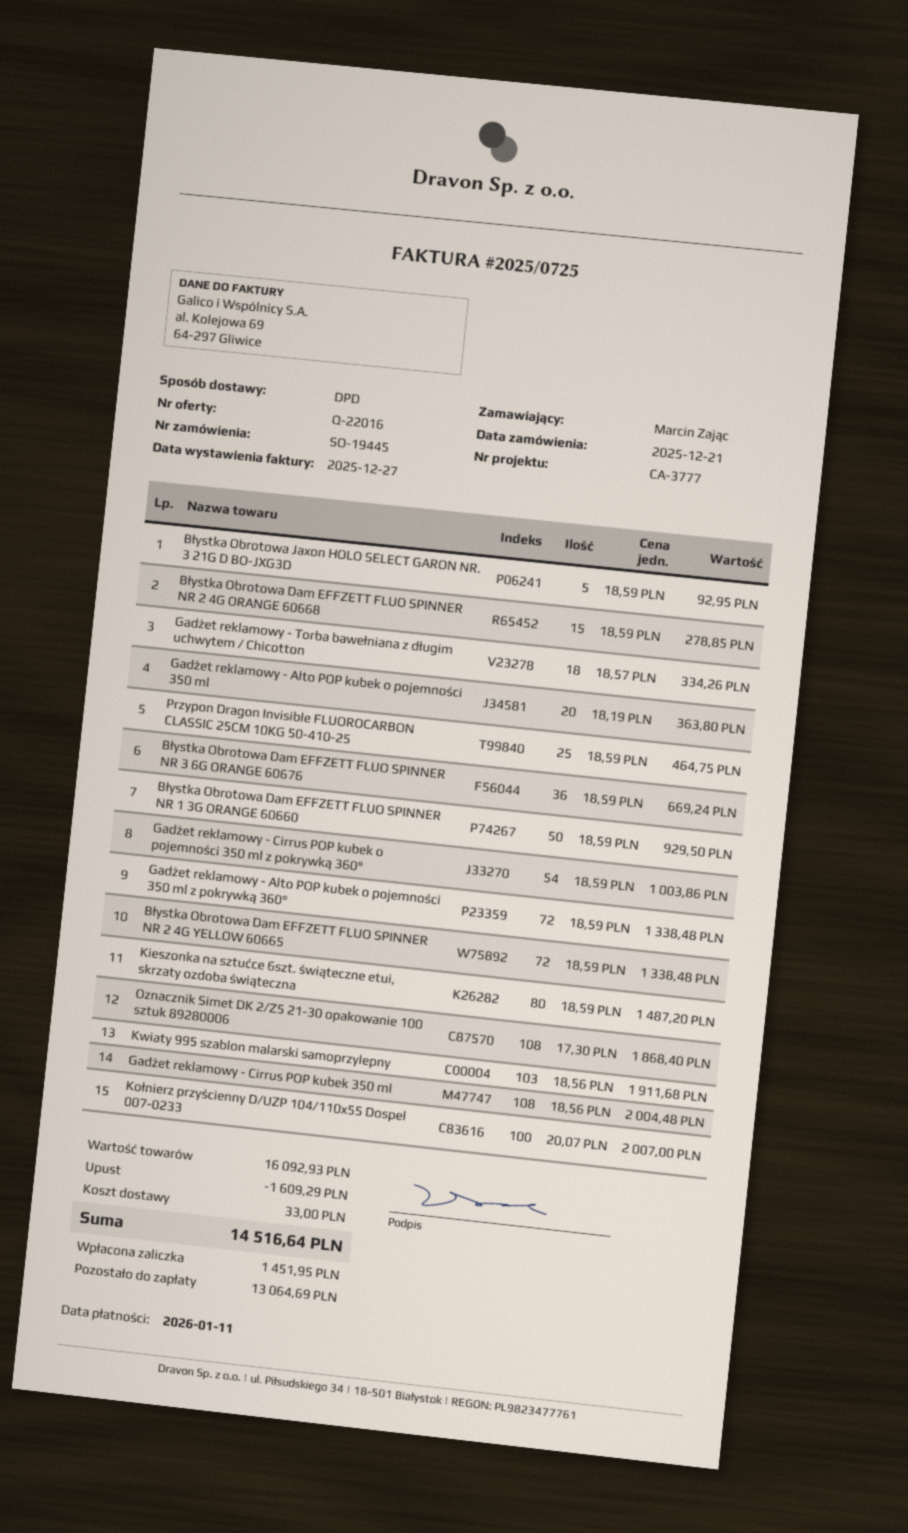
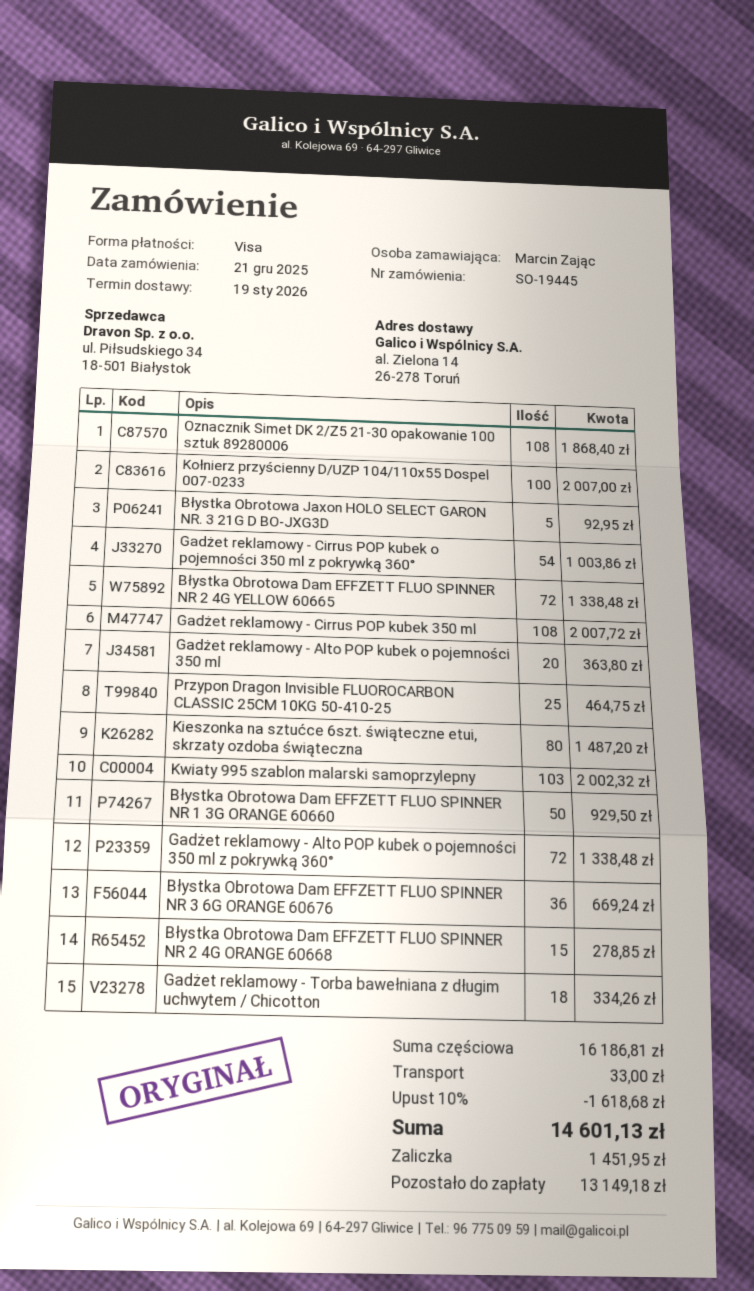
Kwiaty 995 szablon malarski samoprzylepny: 103 for 1911.68 -> 103 for 2002.32
Gadżet reklamowy - Cirrus POP kubek 350 ml: 108 for 2004.48 -> 108 for 2007.72
subtotal: 16092.93 -> 16186.81
discount: 1609.29 -> 1618.68
total: 14516.64 -> 14601.13
balance: 13064.69 -> 13149.18

